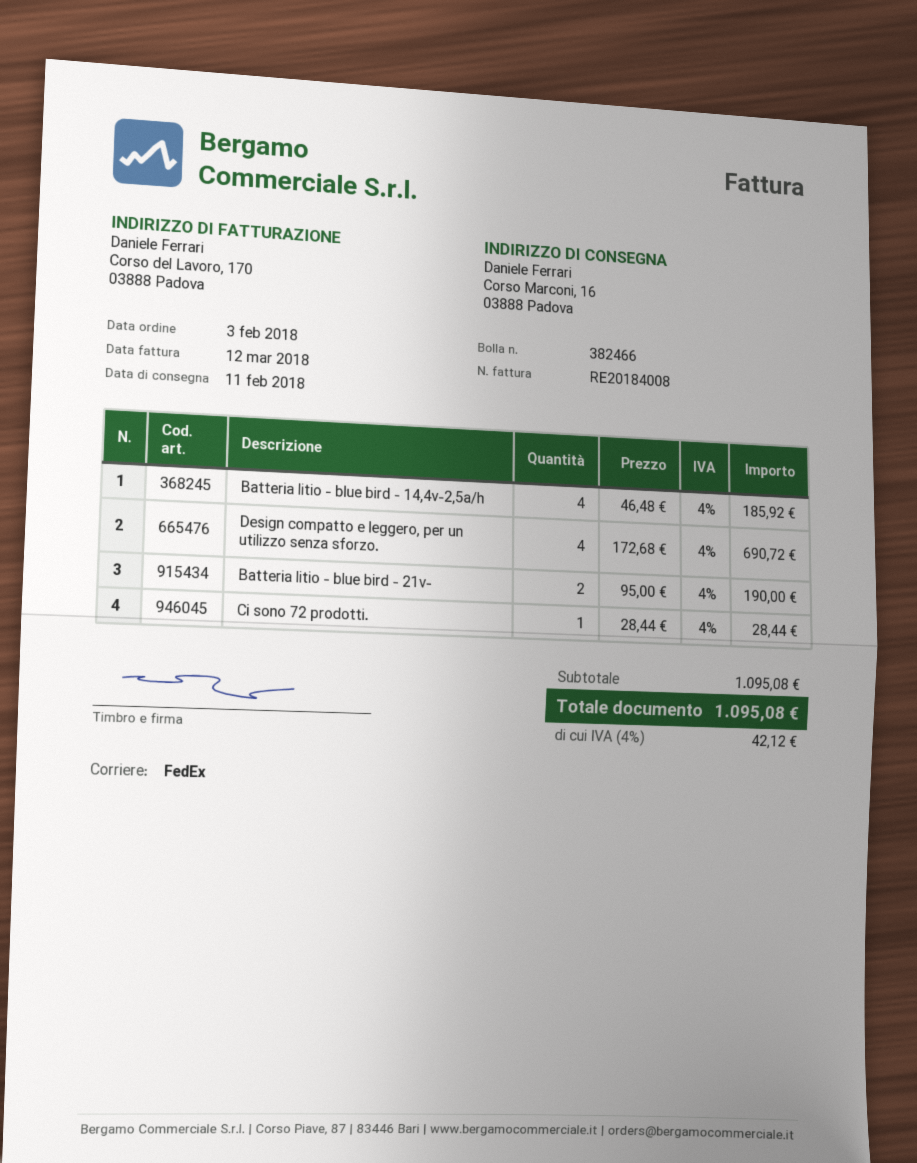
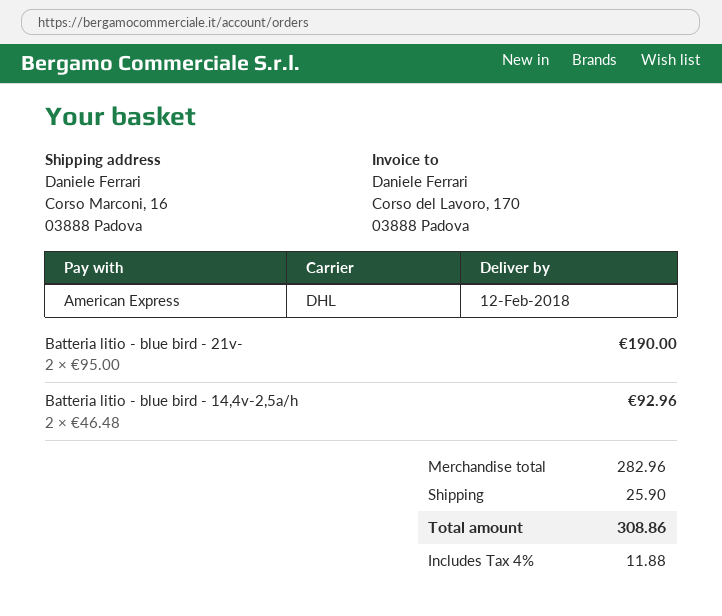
delivery date: 2018-02-11 -> 2018-02-12
shipping method: FedEx -> DHL
Batteria litio - blue bird - 14,4v-2,5a/h: 4 x 46.48 = 185.92 -> 2 x 46.48 = 92.96
Design compatto e leggero, per un utilizzo senza sforzo.: 4 x 172.68 = 690.72 -> none
Ci sono 72 prodotti.: 1 x 28.44 = 28.44 -> none
subtotal: 1095.08 -> 282.96
shipping: none -> 25.90
tax: 4% = 42.12 -> 4% = 11.88
total: 1095.08 -> 308.86

